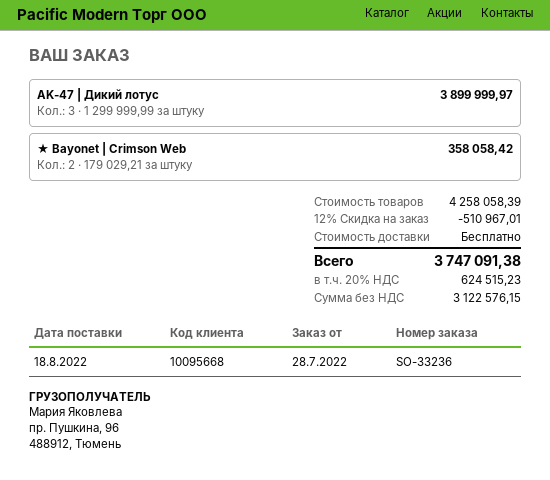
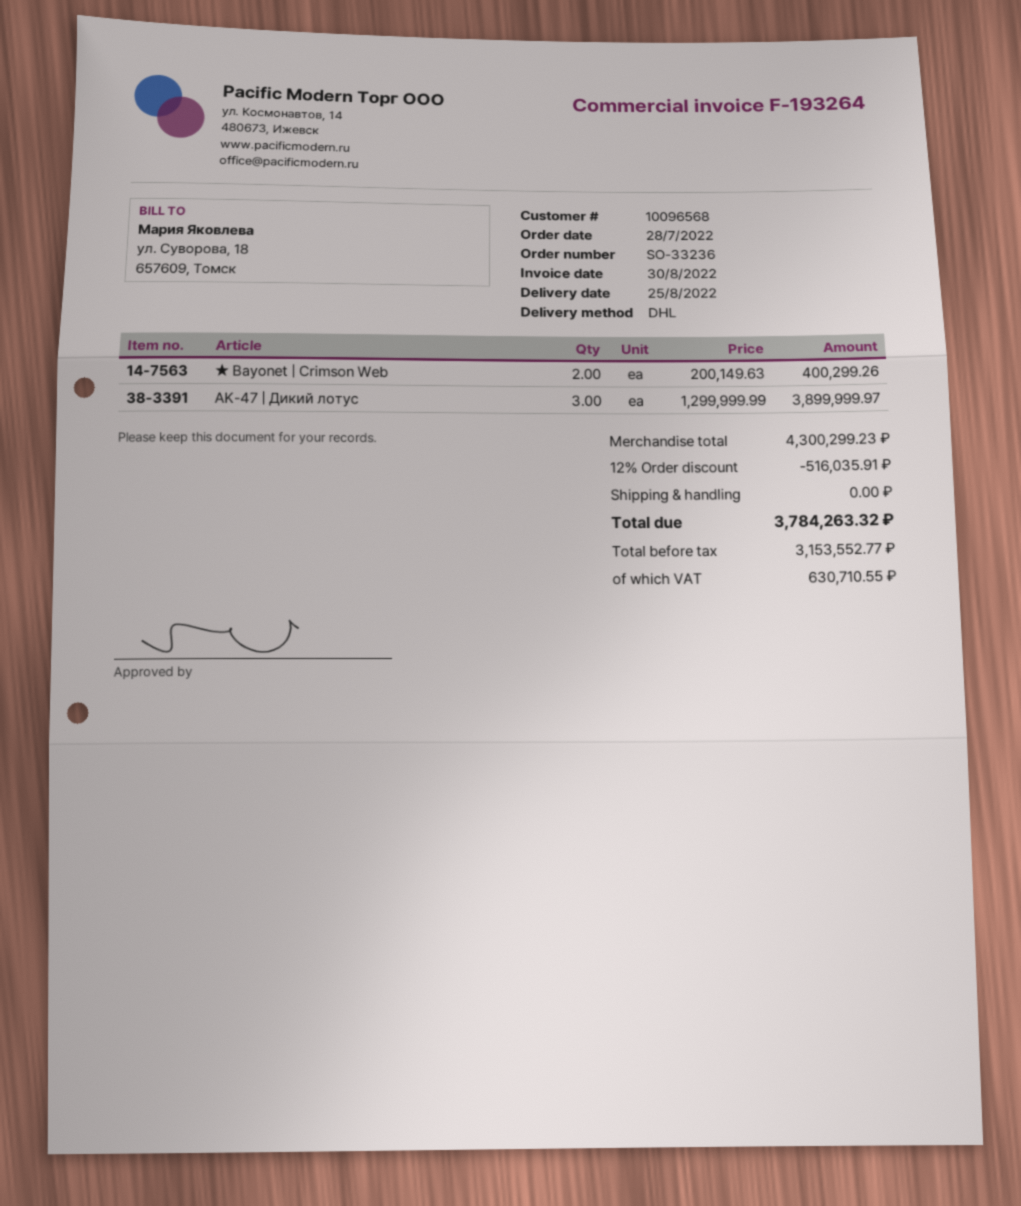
delivery date: 2022-08-18 -> 2022-08-25
customer number: 10095668 -> 10096568
★ Bayonet | Crimson Web: 2 x 179029.21 = 358058.42 -> 2 x 200149.63 = 400299.26
subtotal: 4258058.39 -> 4300299.23
discount: 12% = 510967.01 -> 12% = 516035.91
net: 3122576.15 -> 3153552.77
tax: 624515.23 -> 630710.55
total: 3747091.38 -> 3784263.32

